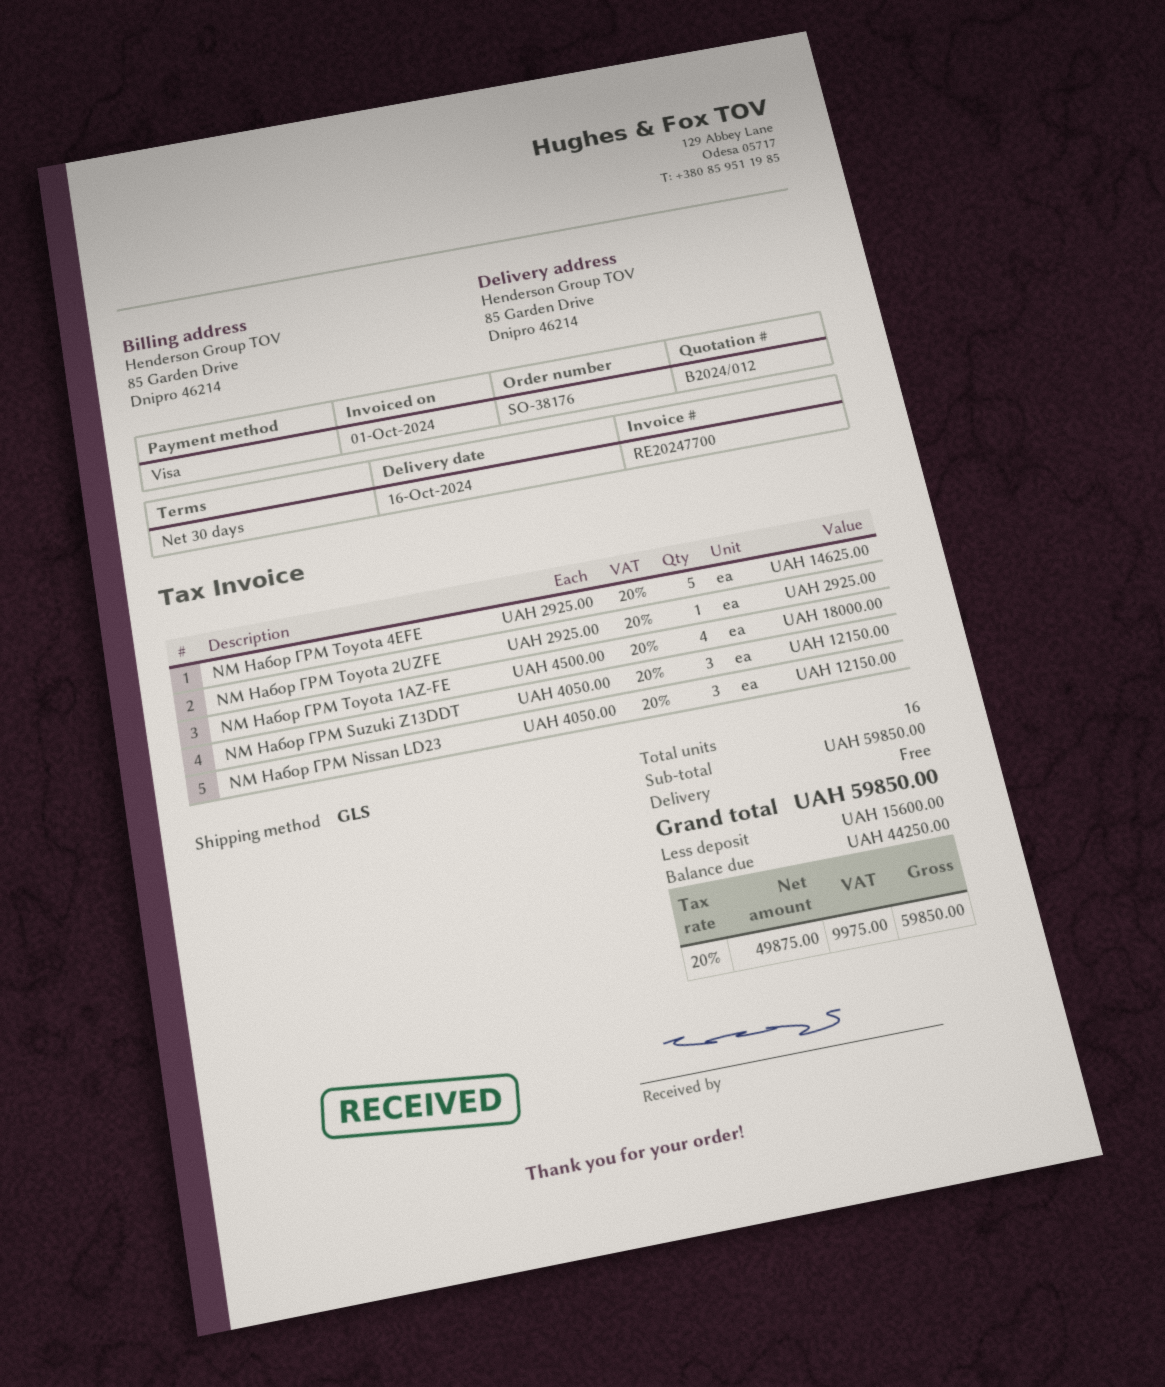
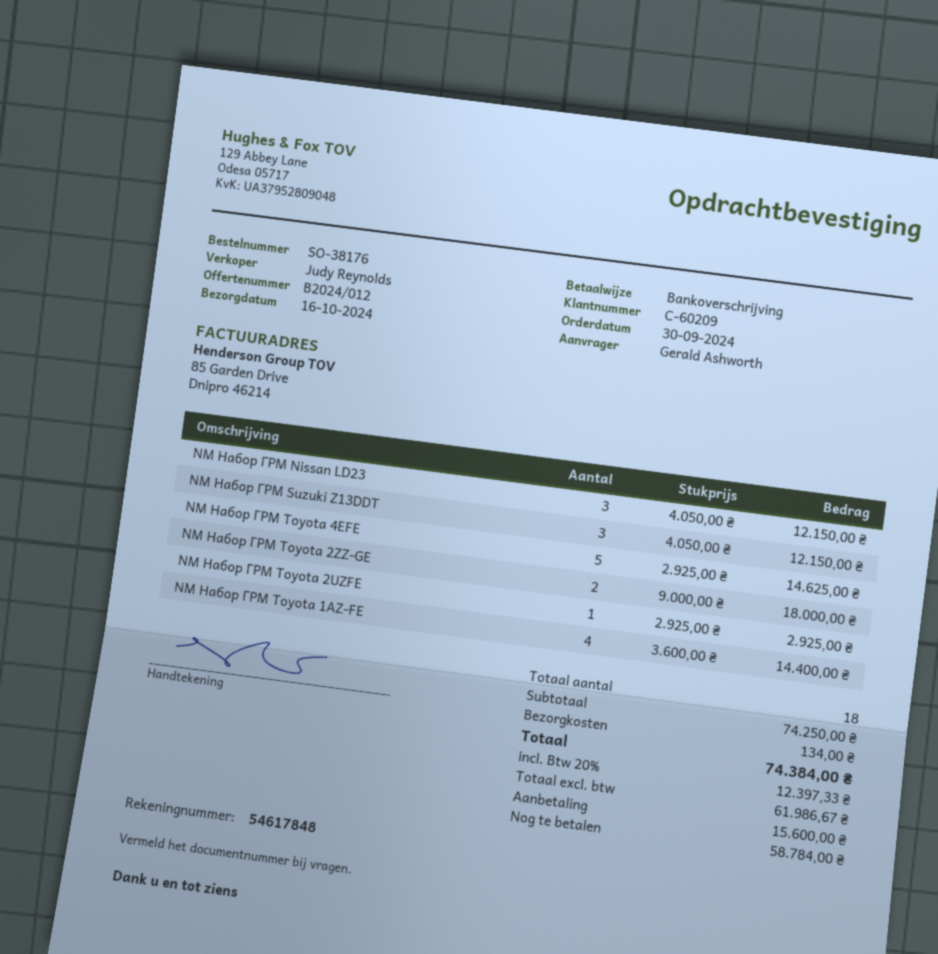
payment method: Visa -> bank transfer
NM Набор ГРМ Toyota 1AZ-FE: 4 x 4500.00 = 18000.00 -> 4 x 3600.00 = 14400.00
NM Набор ГРМ Toyota 2ZZ-GE: none -> 2 x 9000.00 = 18000.00
total quantity: 16 -> 18
subtotal: 59850.00 -> 74250.00
shipping: 0.00 -> 134.00
net: 49875.00 -> 61986.67
tax: 20% = 9975.00 -> 20% = 12397.33
total: 59850.00 -> 74384.00
balance: 44250.00 -> 58784.00

